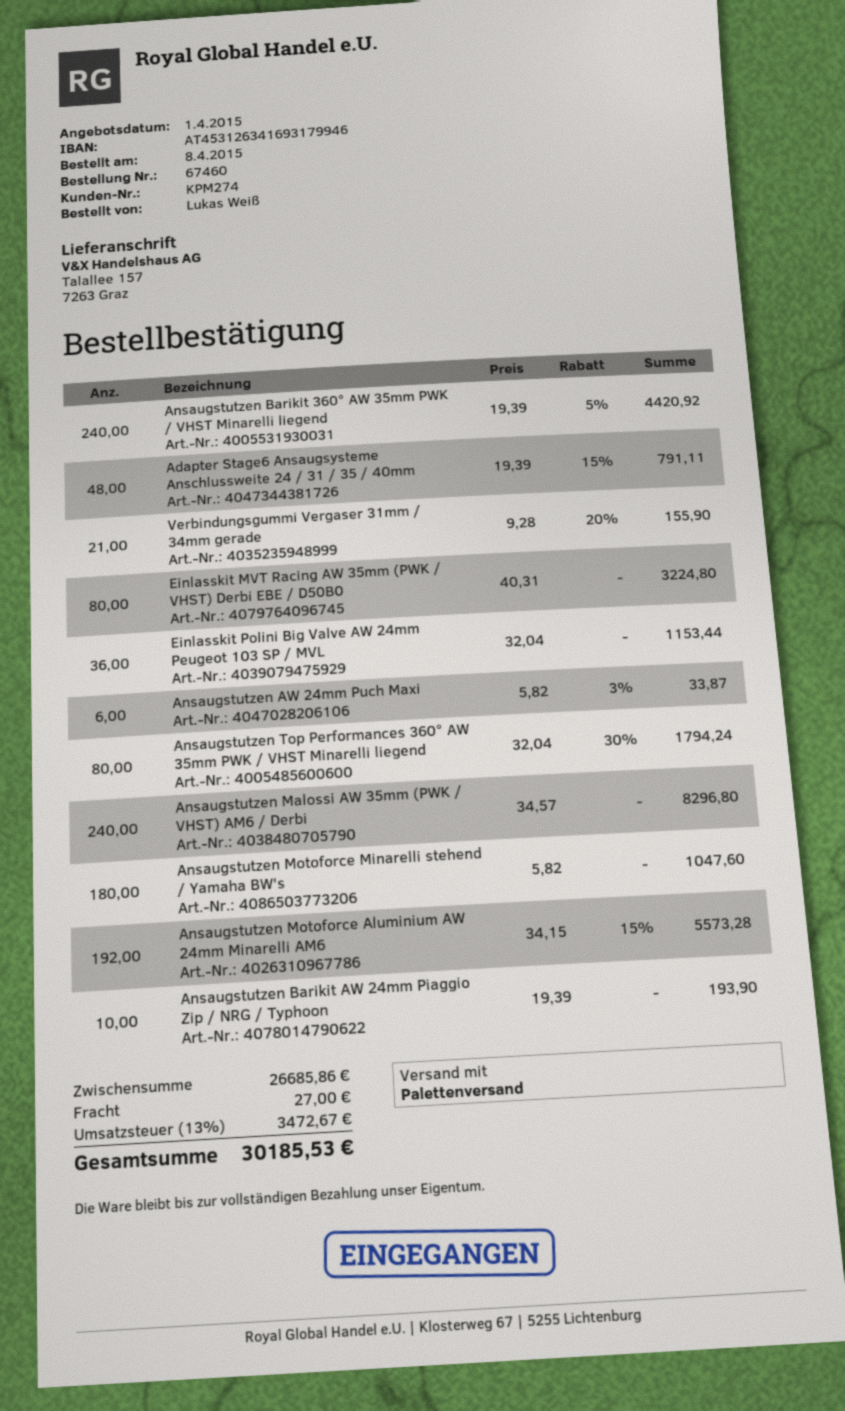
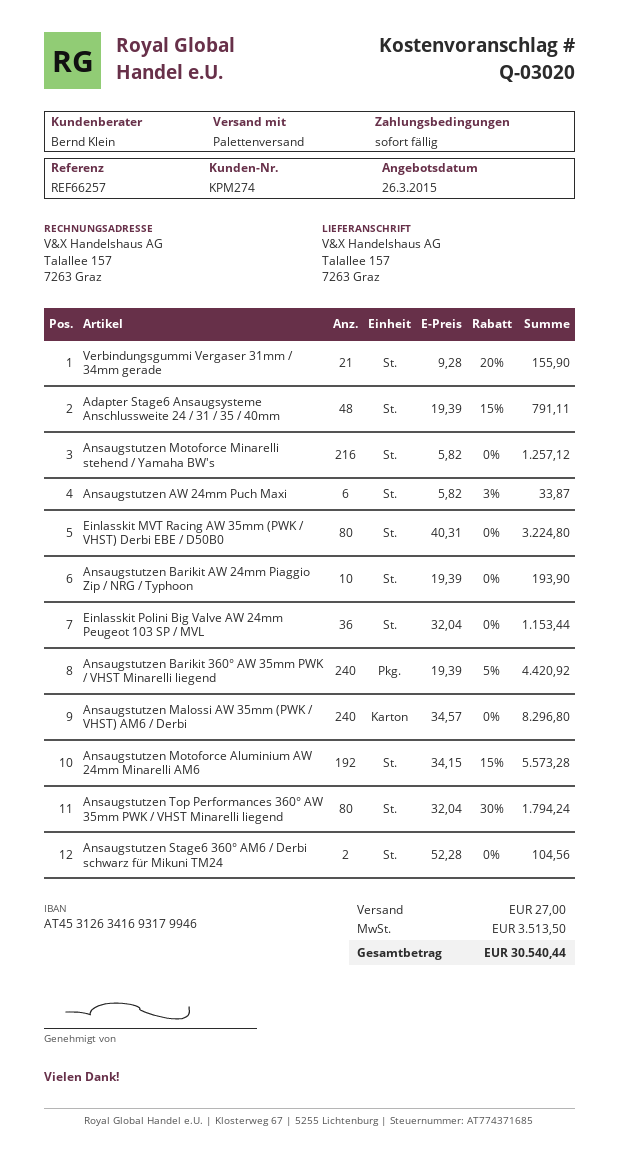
quote date: 2015-04-01 -> 2015-03-26
Ansaugstutzen Motoforce Minarelli stehend / Yamaha BW's: 180 x 5.82 = 1047.60 -> 216 x 5.82 = 1257.12
Ansaugstutzen Stage6 360° AM6 / Derbi schwarz für Mikuni TM24: none -> 2 x 52.28 = 104.56
tax: 3472.67 -> 3513.50
total: 30185.53 -> 30540.44

